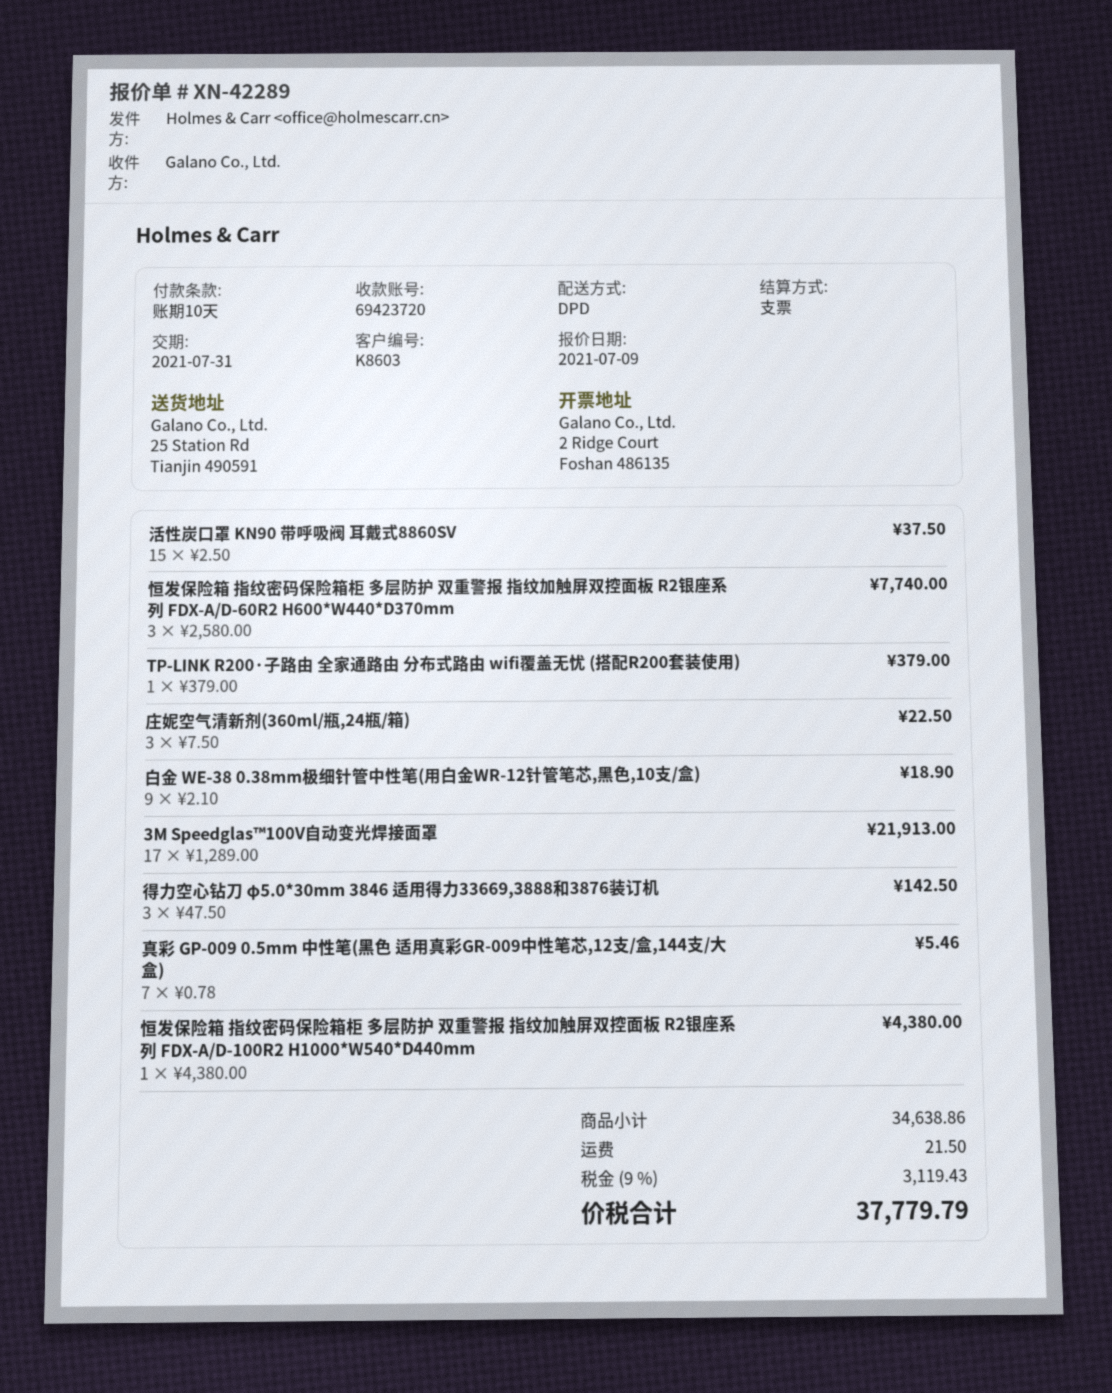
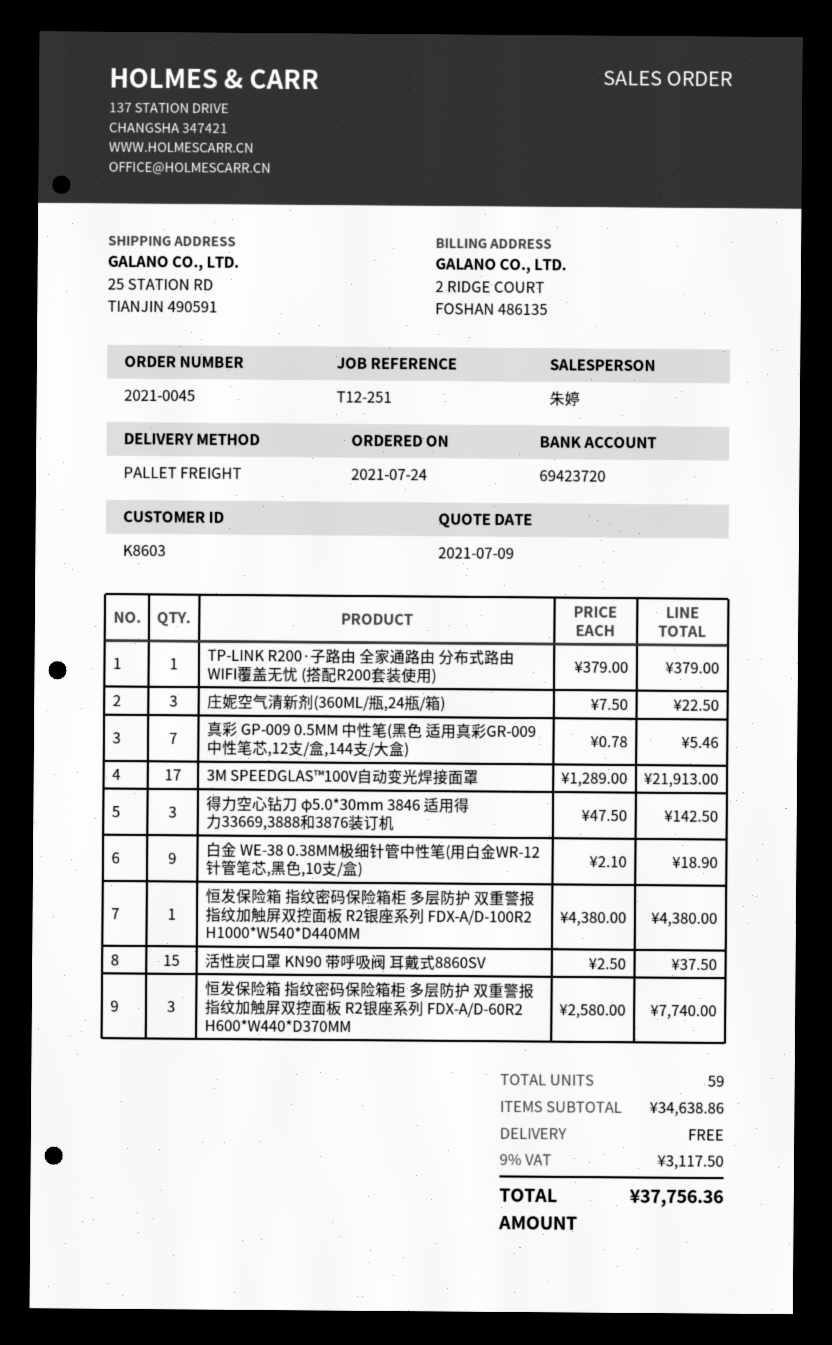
shipping method: DPD -> pallet freight
shipping: 21.50 -> 0.00
tax: 9% = 3119.43 -> 9% = 3117.50
total: 37779.79 -> 37756.36

